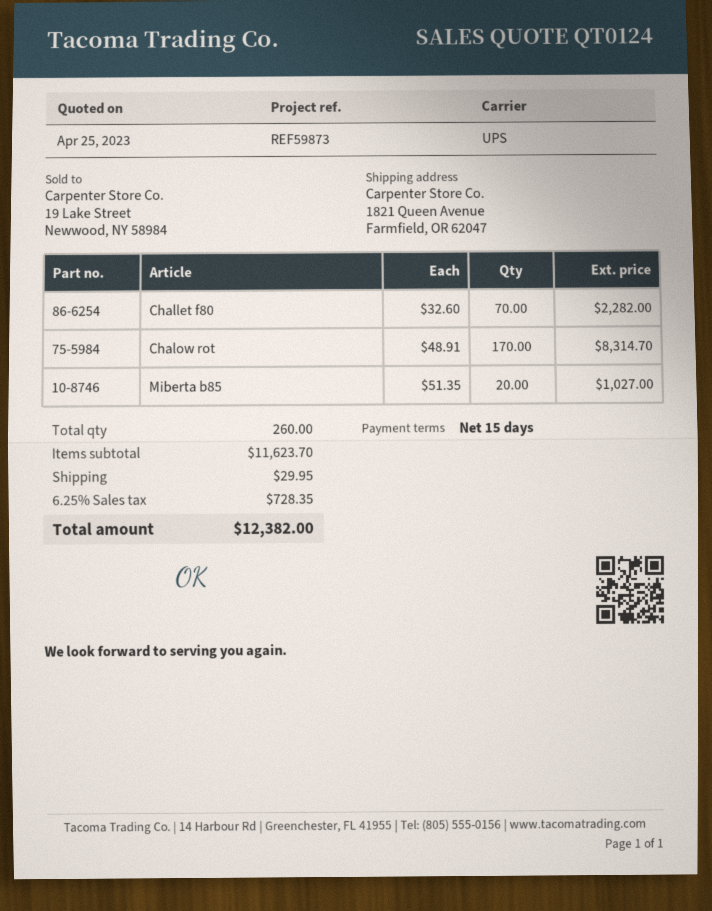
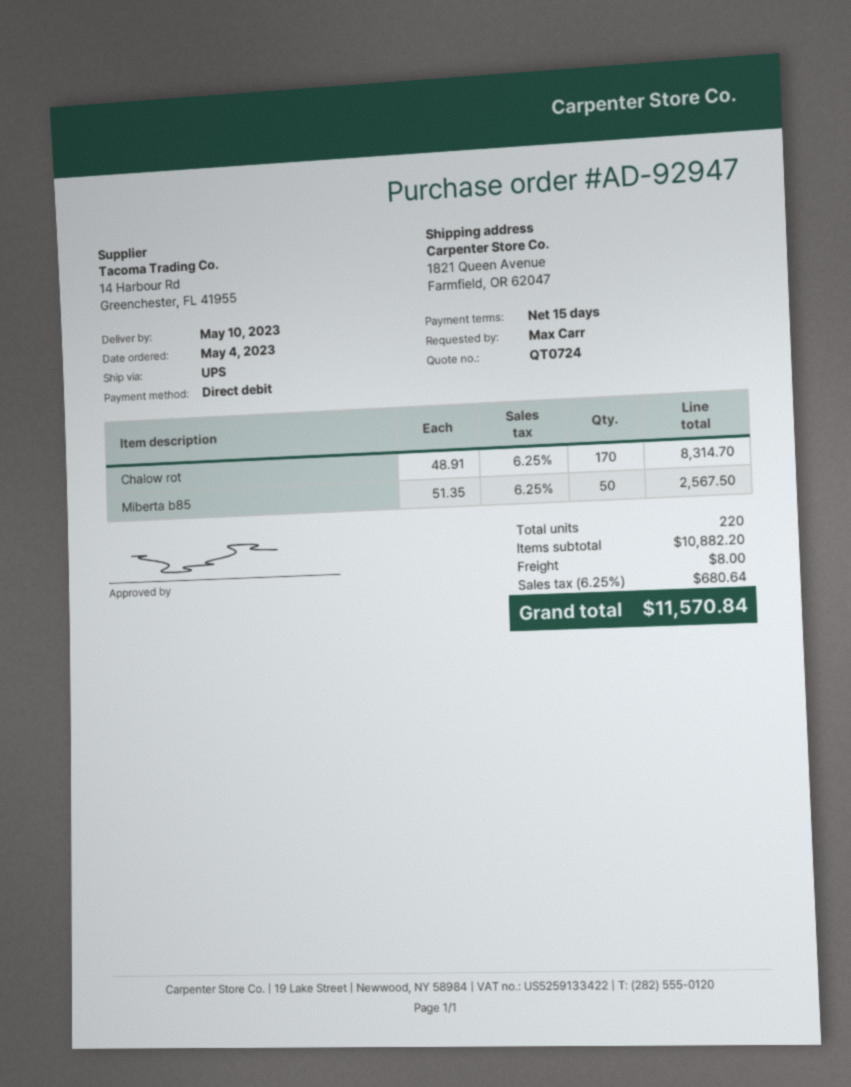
quote number: QT0124 -> QT0724
Challet f80: 70 x 32.60 = 2282.00 -> none
Miberta b85: 20 x 51.35 = 1027.00 -> 50 x 51.35 = 2567.50
total quantity: 260 -> 220
subtotal: 11623.70 -> 10882.20
shipping: 29.95 -> 8.00
tax: 6.25% = 728.35 -> 6.25% = 680.64
total: 12382.00 -> 11570.84

